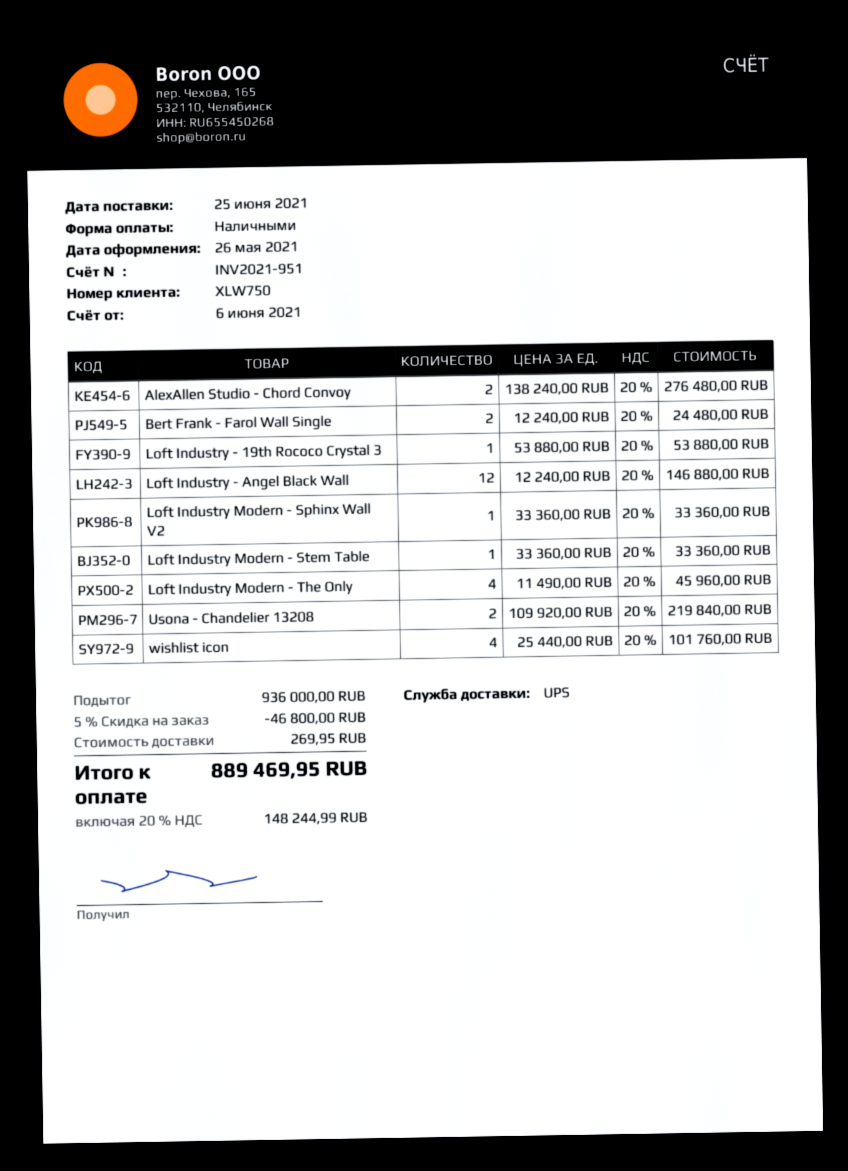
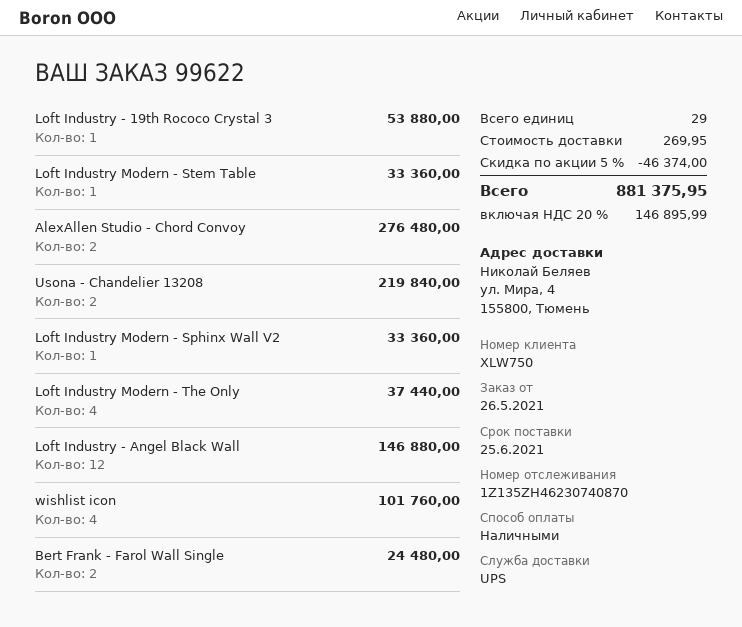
Loft Industry Modern - The Only: 4 for 45960.00 -> 4 for 37440.00
discount: 5% = 46800.00 -> 5% = 46374.00
tax: 20% = 148244.99 -> 20% = 146895.99
total: 889469.95 -> 881375.95

